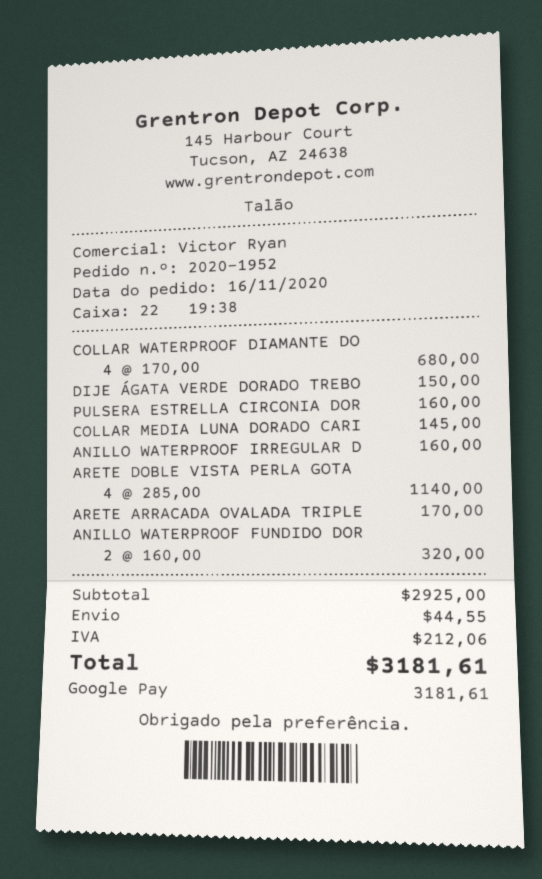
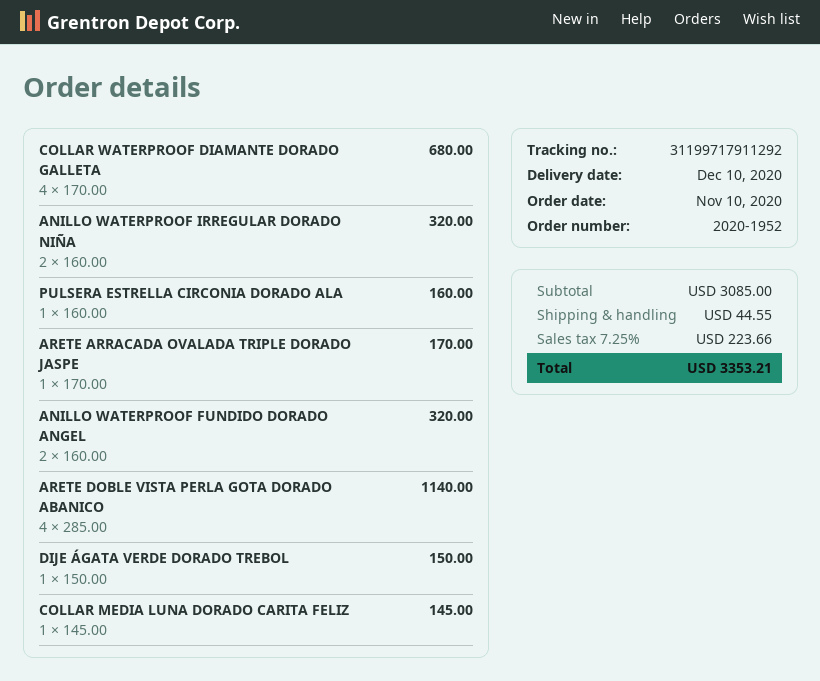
order date: 2020-11-16 -> 2020-11-10
ANILLO WATERPROOF IRREGULAR D: 1 x 160.00 = 160.00 -> 2 x 160.00 = 320.00
subtotal: 2925.00 -> 3085.00
tax: 212.06 -> 223.66
total: 3181.61 -> 3353.21

